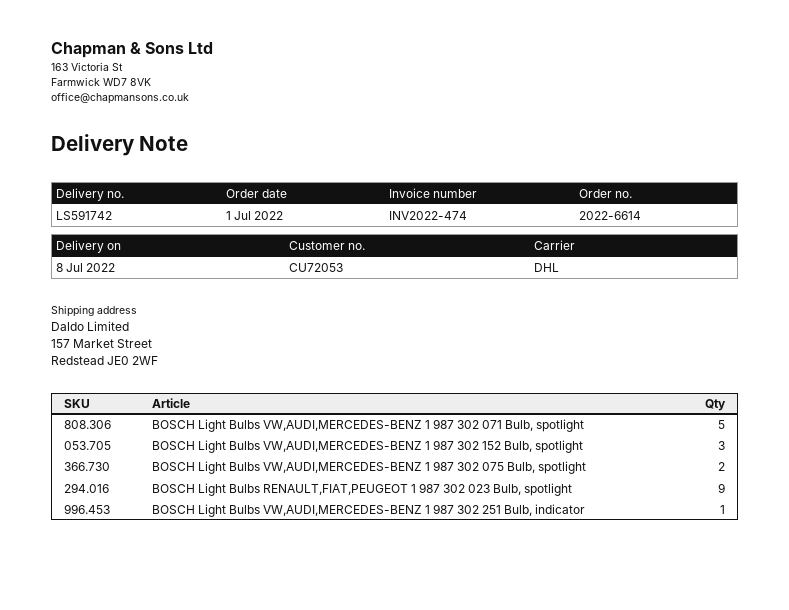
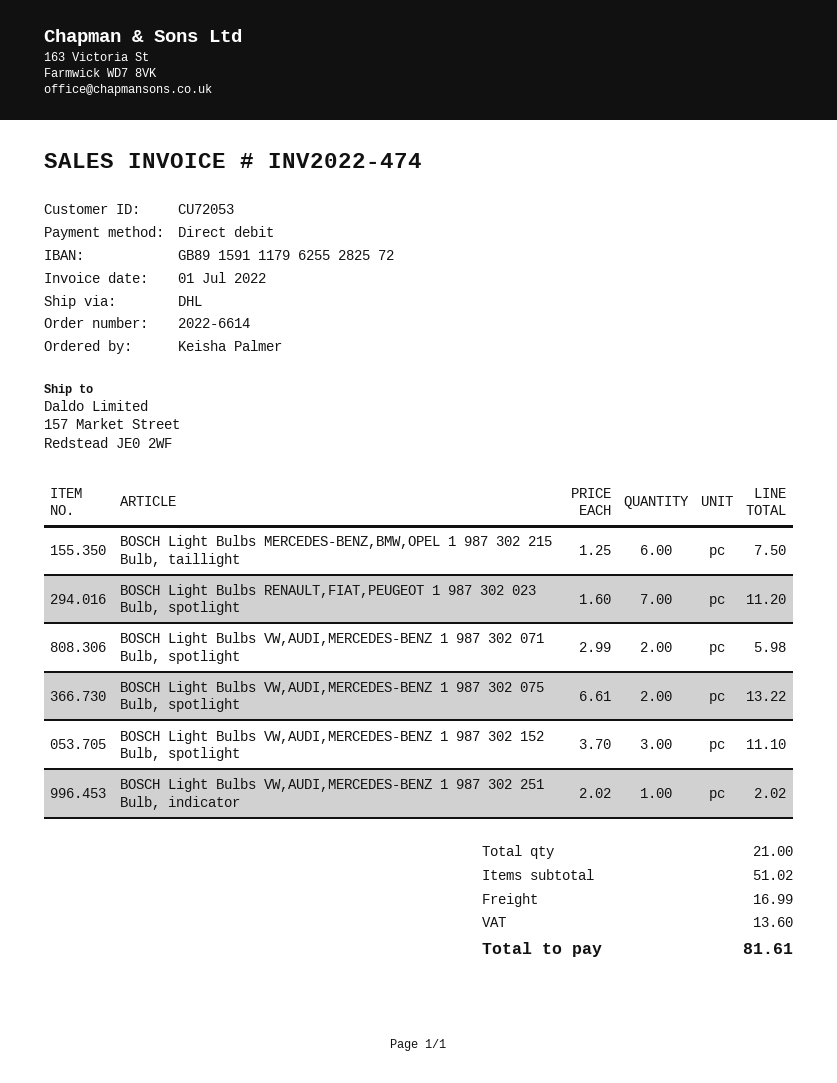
BOSCH Light Bulbs VW,AUDI,MERCEDES-BENZ 1 987 302 071 Bulb, spotlight: 5 -> 2
BOSCH Light Bulbs RENAULT,FIAT,PEUGEOT 1 987 302 023 Bulb, spotlight: 9 -> 7
BOSCH Light Bulbs MERCEDES-BENZ,BMW,OPEL 1 987 302 215 Bulb, taillight: none -> 6

